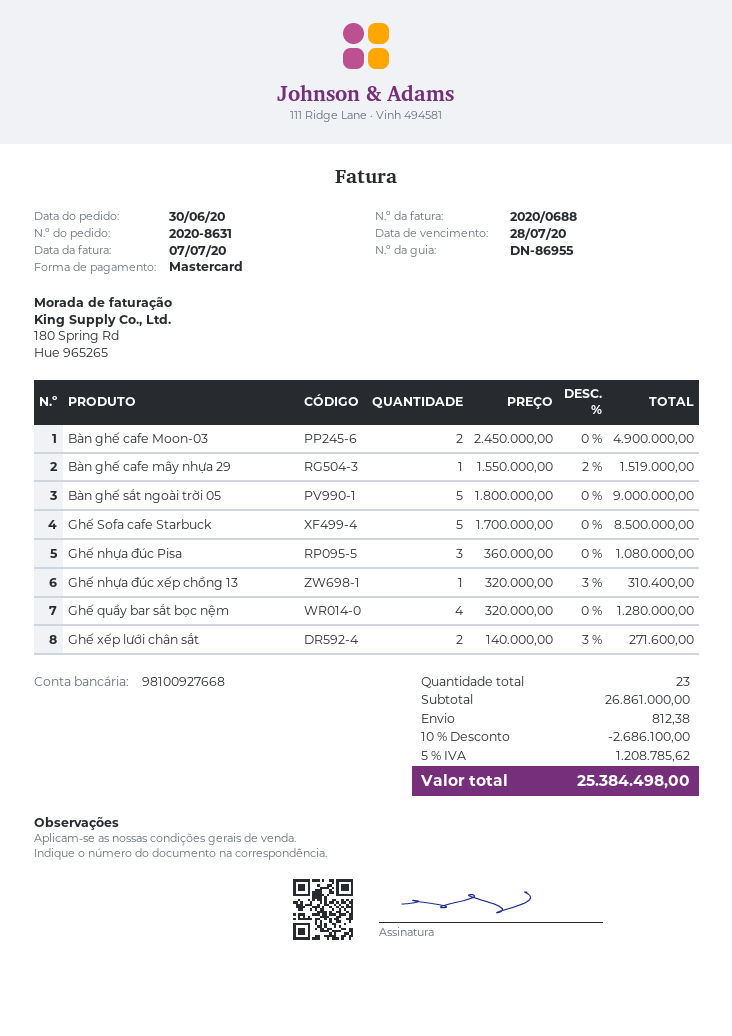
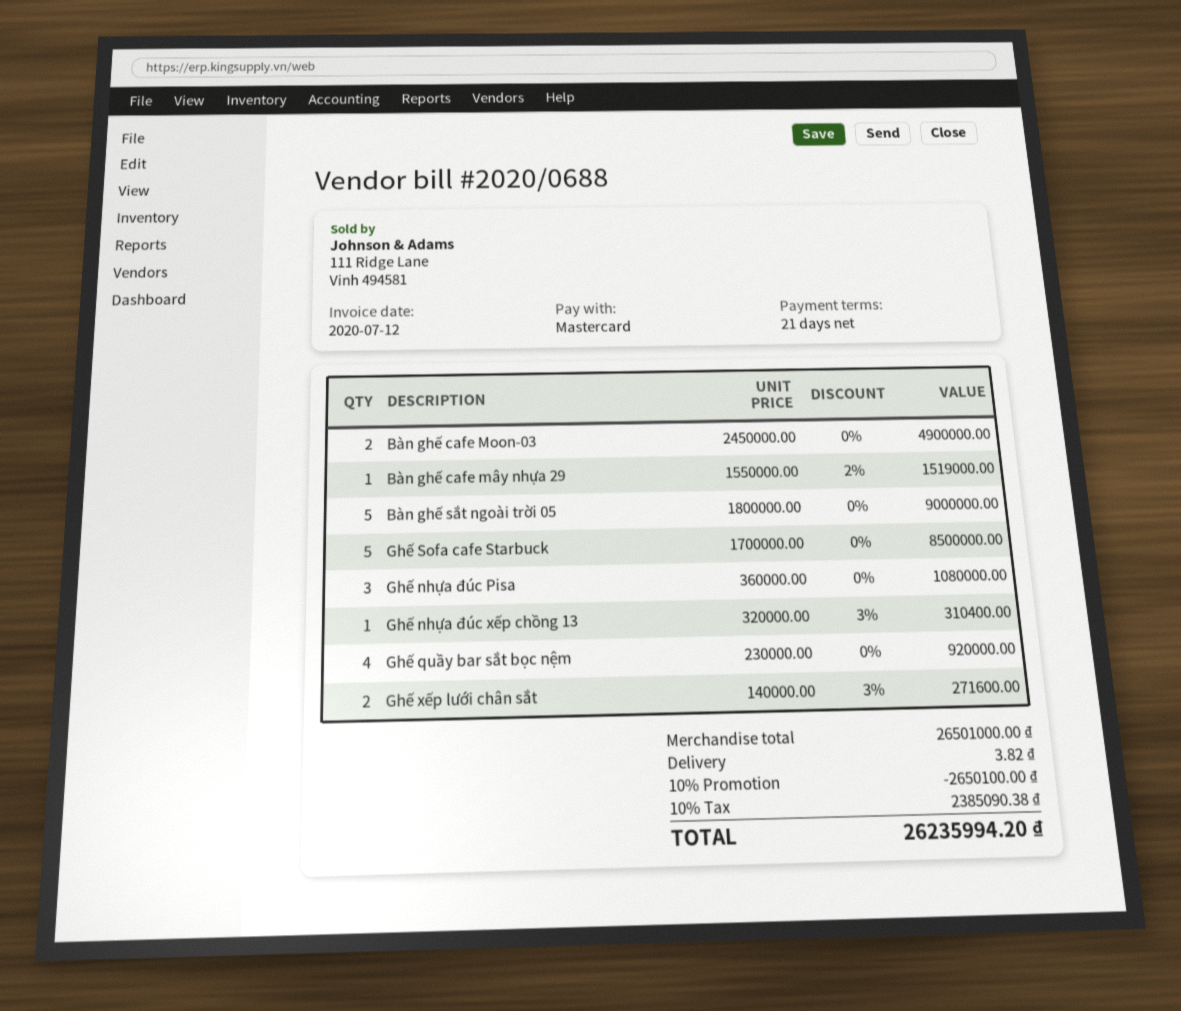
invoice date: 2020-07-07 -> 2020-07-12
Ghế quầy bar sắt bọc nệm: 4 x 320000.00 = 1280000.00 -> 4 x 230000.00 = 920000.00
subtotal: 26861000.00 -> 26501000.00
discount: 10% = 2686100.00 -> 10% = 2650100.00
shipping: 812.38 -> 3.82
tax: 5% = 1208785.62 -> 10% = 2385090.38
total: 25384498.00 -> 26235994.20

